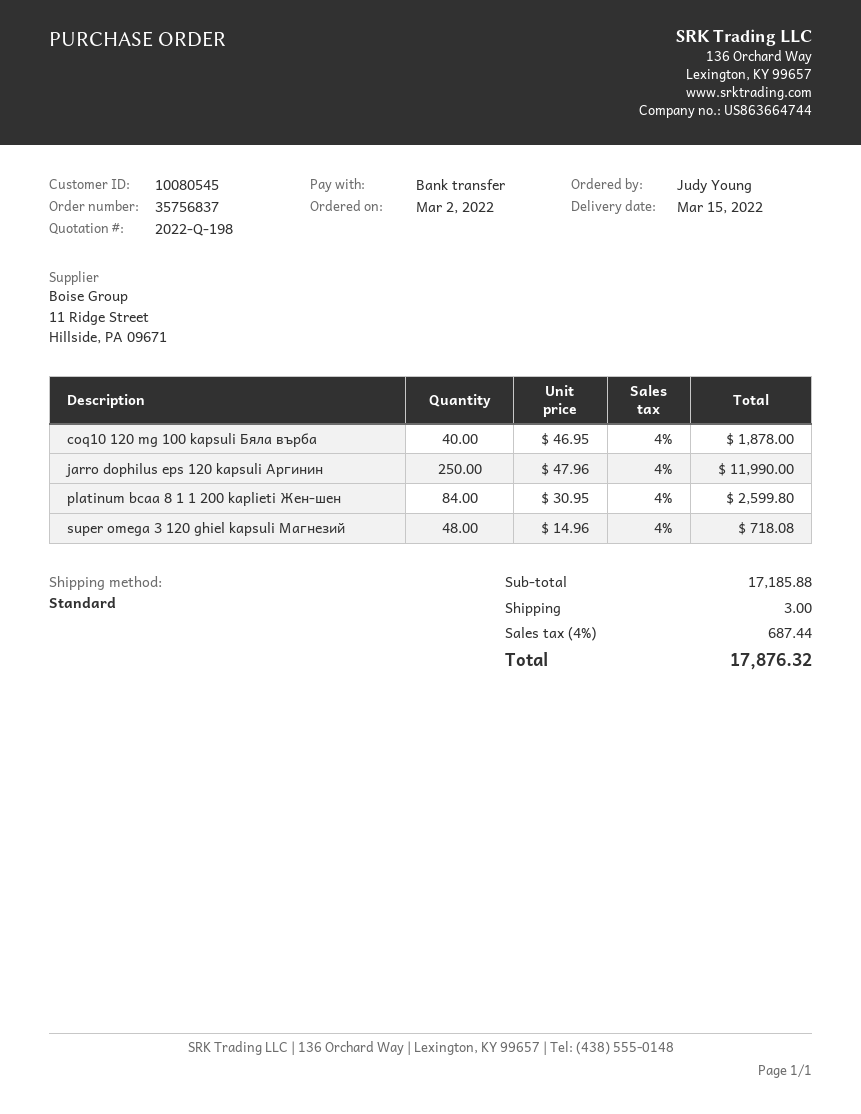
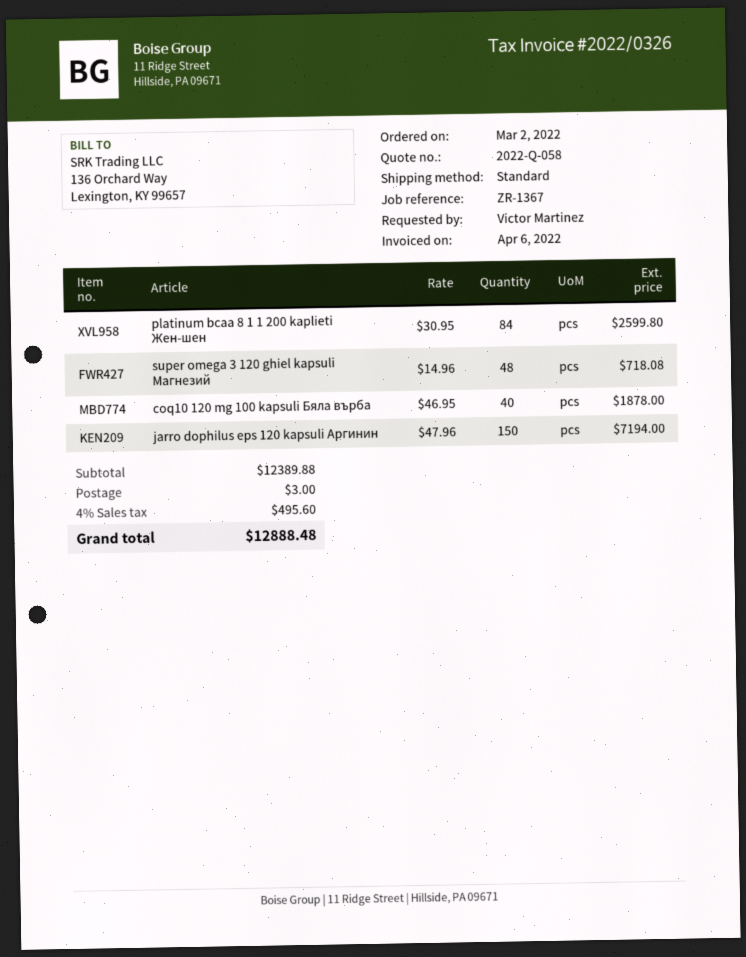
quote number: 2022-Q-198 -> 2022-Q-058
ordered by: Judy Young -> Victor Martinez
jarro dophilus eps 120 kapsuli Аргинин: 250 x 47.96 = 11990.00 -> 150 x 47.96 = 7194.00
subtotal: 17185.88 -> 12389.88
tax: 4% = 687.44 -> 4% = 495.60
total: 17876.32 -> 12888.48

